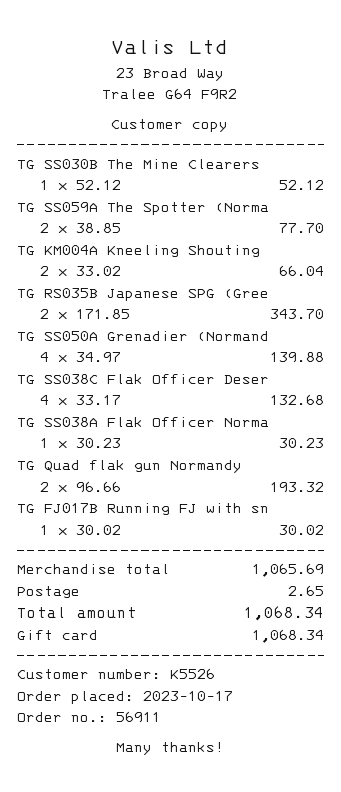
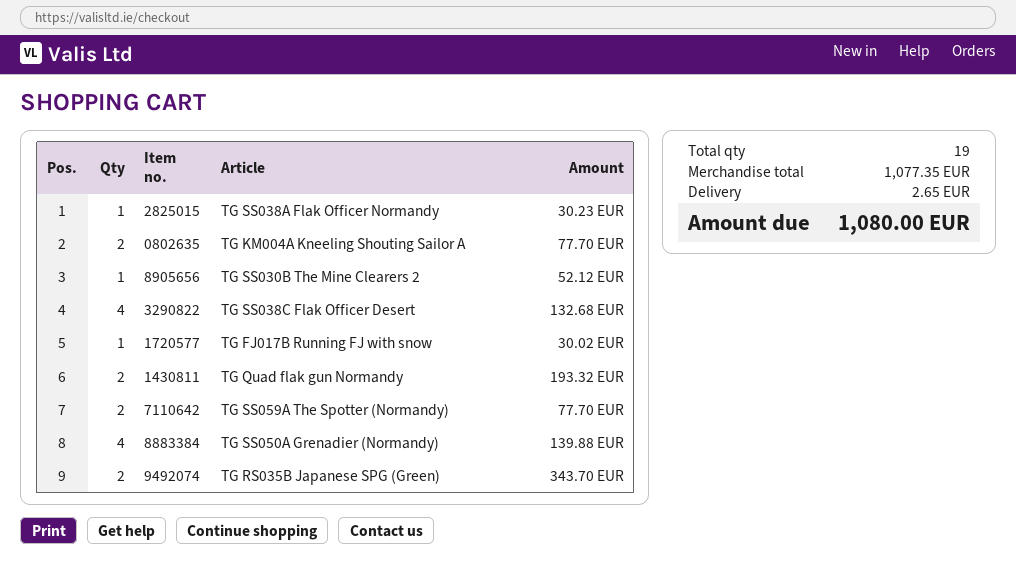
TG KM004A Kneeling Shouting: 2 for 66.04 -> 2 for 77.70
subtotal: 1065.69 -> 1077.35
total: 1068.34 -> 1080.00

